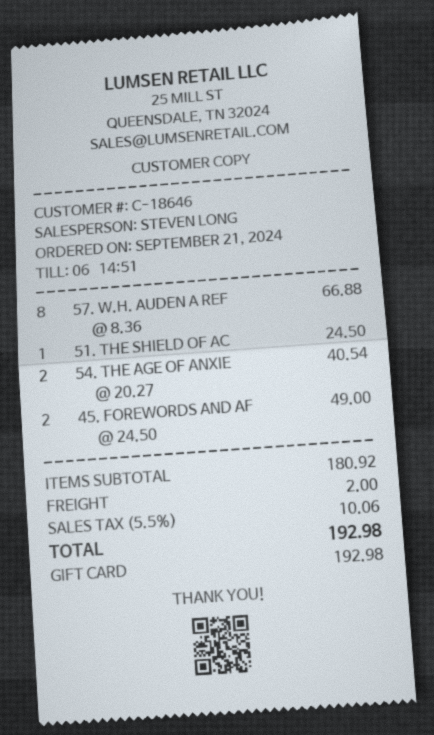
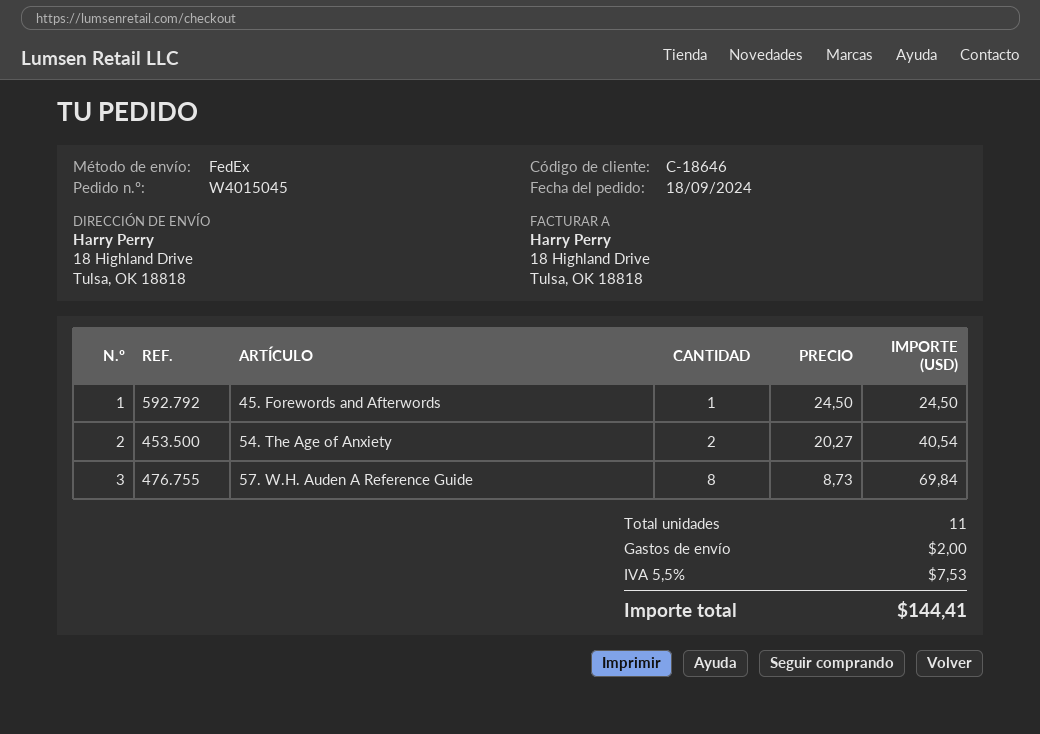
order date: 2024-09-21 -> 2024-09-18
57. W.H. AUDEN A REF: 8 x 8.36 = 66.88 -> 8 x 8.73 = 69.84
51. THE SHIELD OF AC: 1 x 24.50 = 24.50 -> none
45. FOREWORDS AND AF: 2 x 24.50 = 49.00 -> 1 x 24.50 = 24.50
tax: 5.5% = 10.06 -> 5.5% = 7.53
total: 192.98 -> 144.41

